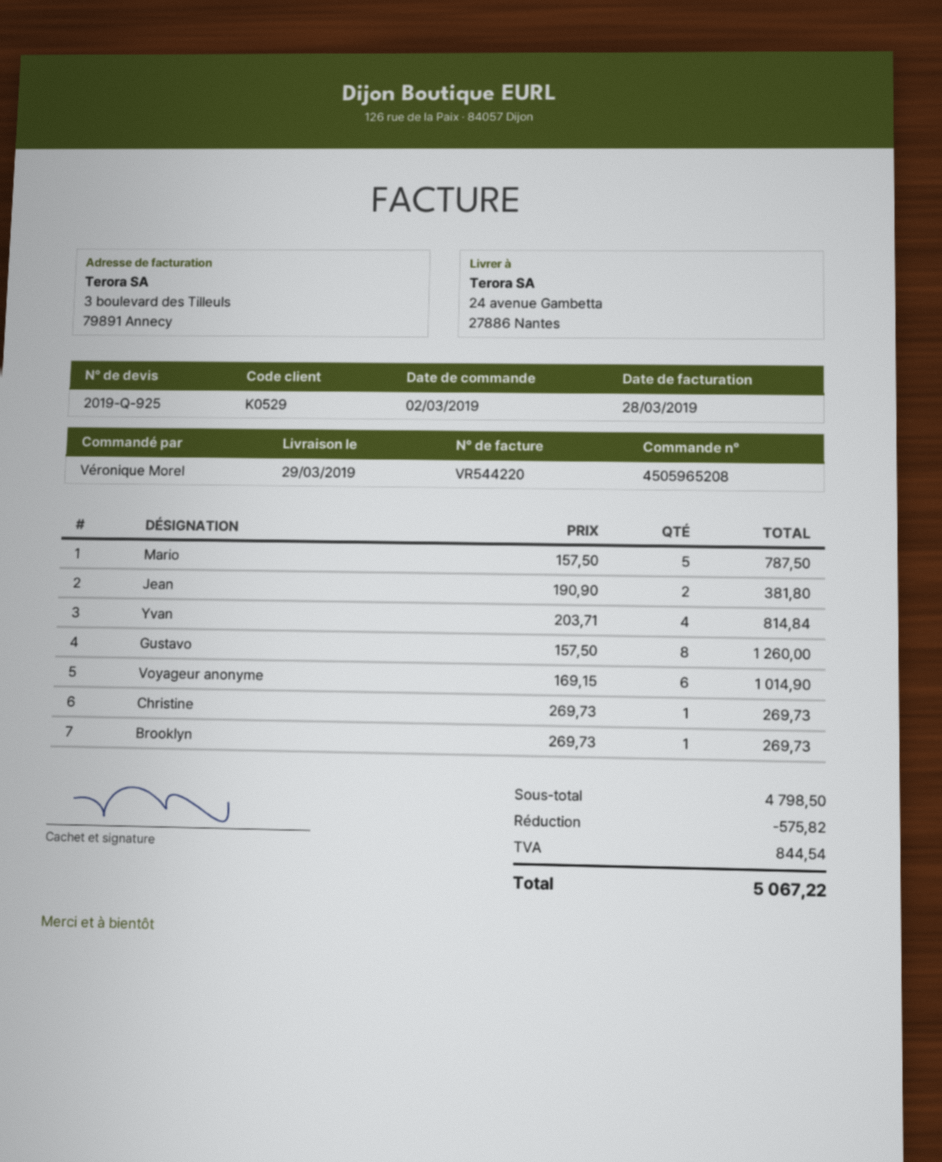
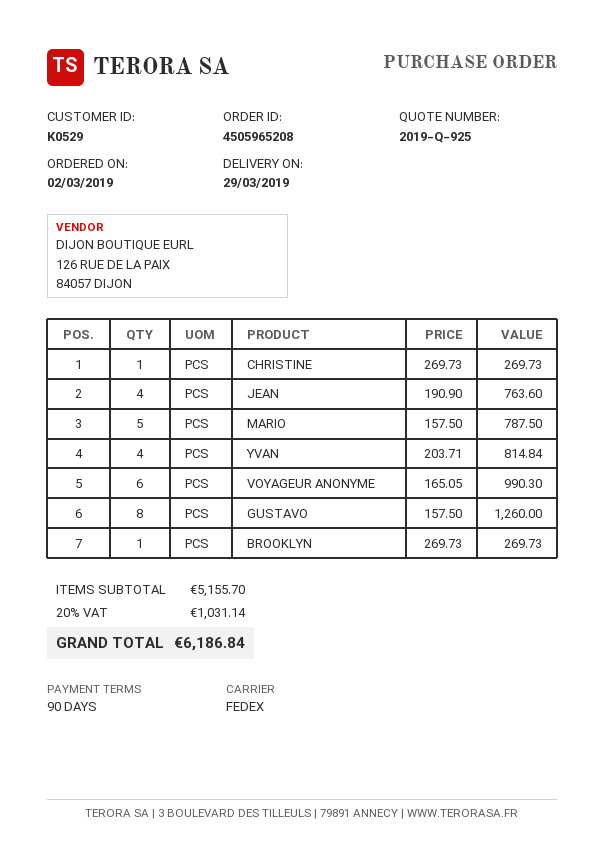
Jean: 2 x 190.90 = 381.80 -> 4 x 190.90 = 763.60
Voyageur anonyme: 6 x 169.15 = 1014.90 -> 6 x 165.05 = 990.30
subtotal: 4798.50 -> 5155.70
discount: 575.82 -> none
tax: 844.54 -> 1031.14
total: 5067.22 -> 6186.84

